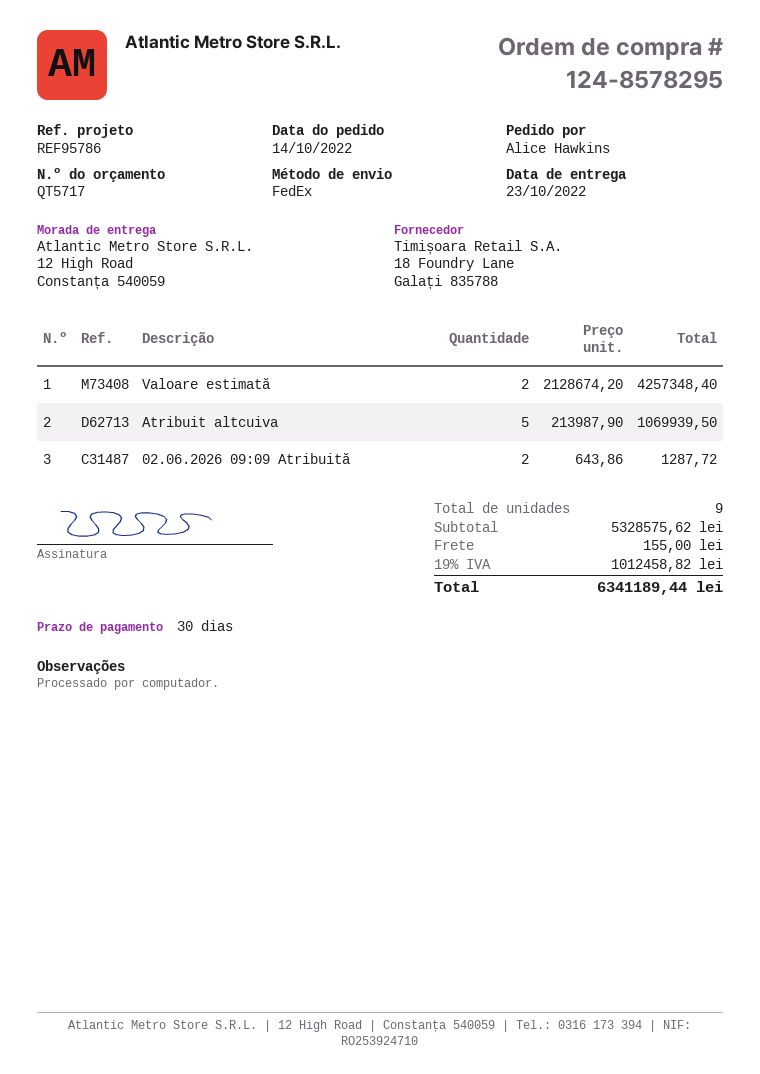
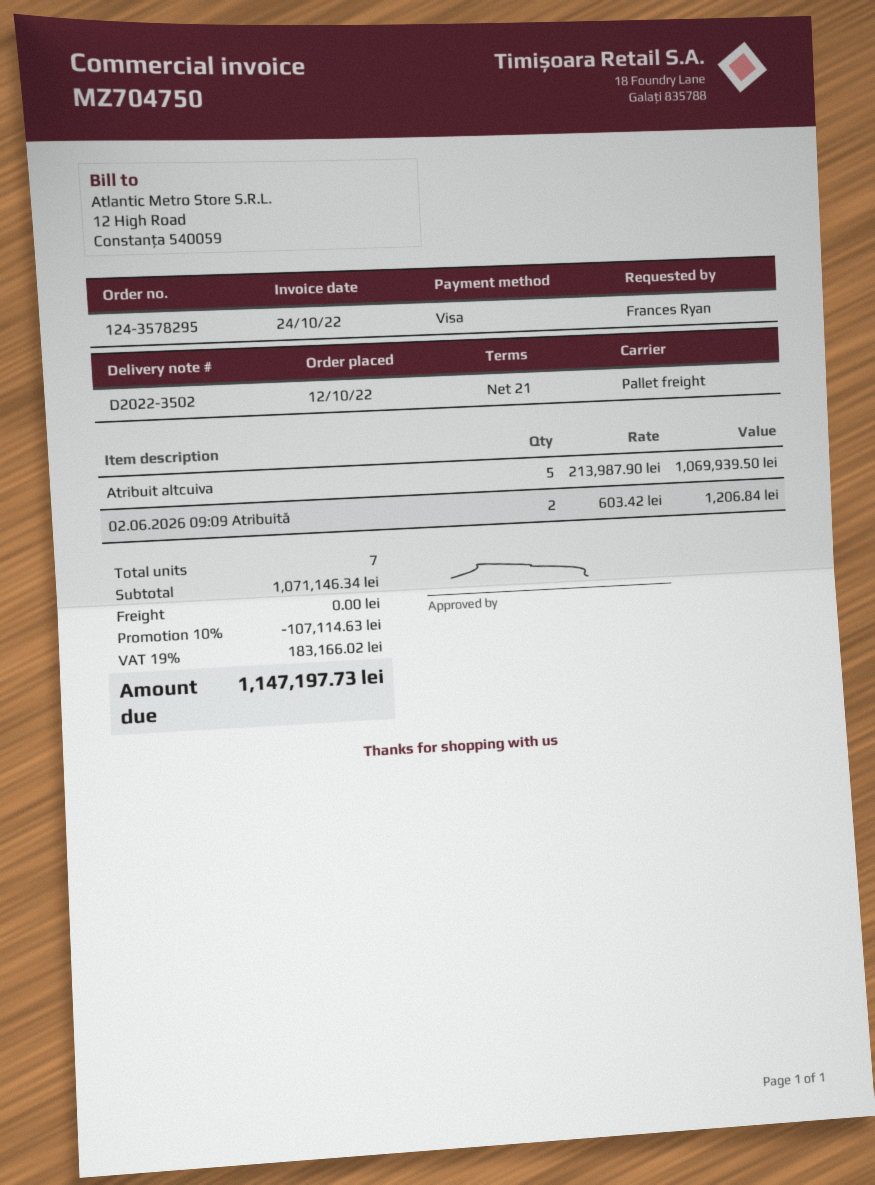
order number: 124-8578295 -> 124-3578295
order date: 2022-10-14 -> 2022-10-12
payment terms: 30 days -> 21 days
ordered by: Alice Hawkins -> Frances Ryan
shipping method: FedEx -> pallet freight
Valoare estimată: 2 x 2128674.20 = 4257348.40 -> none
02.06.2026 09:09 Atribuită: 2 x 643.86 = 1287.72 -> 2 x 603.42 = 1206.84
total quantity: 9 -> 7
subtotal: 5328575.62 -> 1071146.34
discount: none -> 10% = 107114.63
shipping: 155.00 -> 0.00
tax: 19% = 1012458.82 -> 19% = 183166.02
total: 6341189.44 -> 1147197.73

